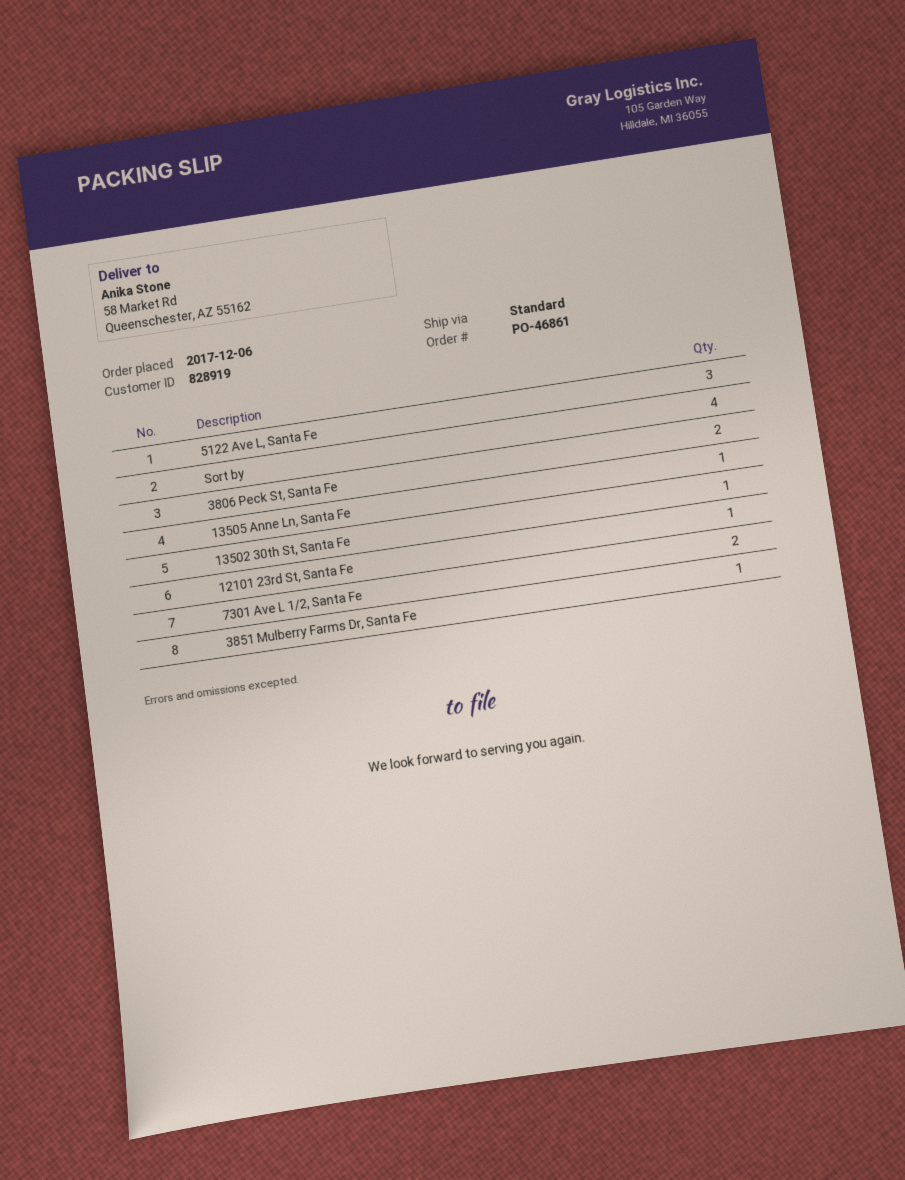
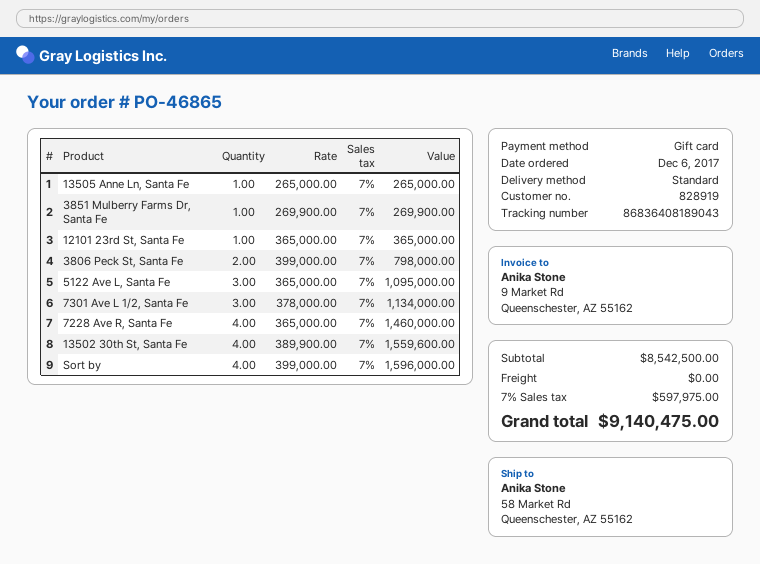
order number: PO-46861 -> PO-46865
13502 30th St, Santa Fe: 1 -> 4
7301 Ave L 1/2, Santa Fe: 2 -> 3
7228 Ave R, Santa Fe: none -> 4

